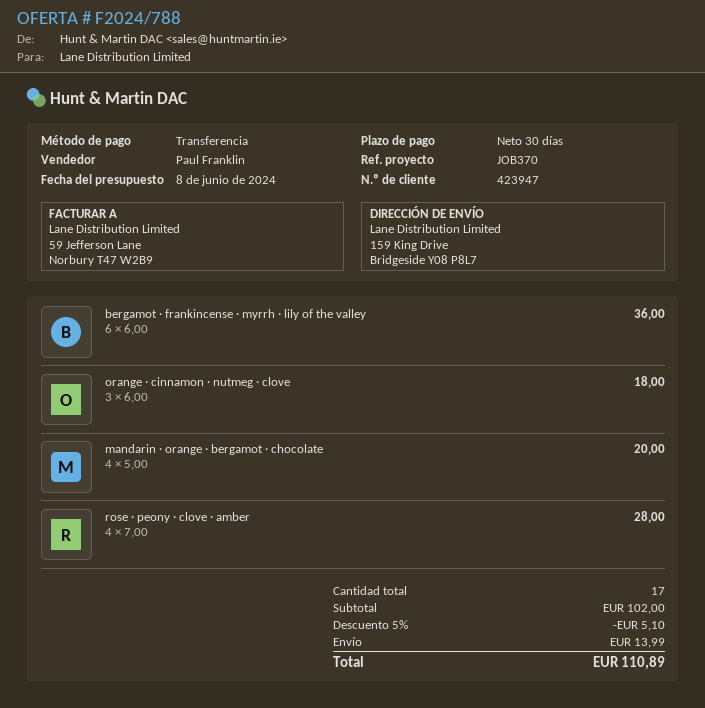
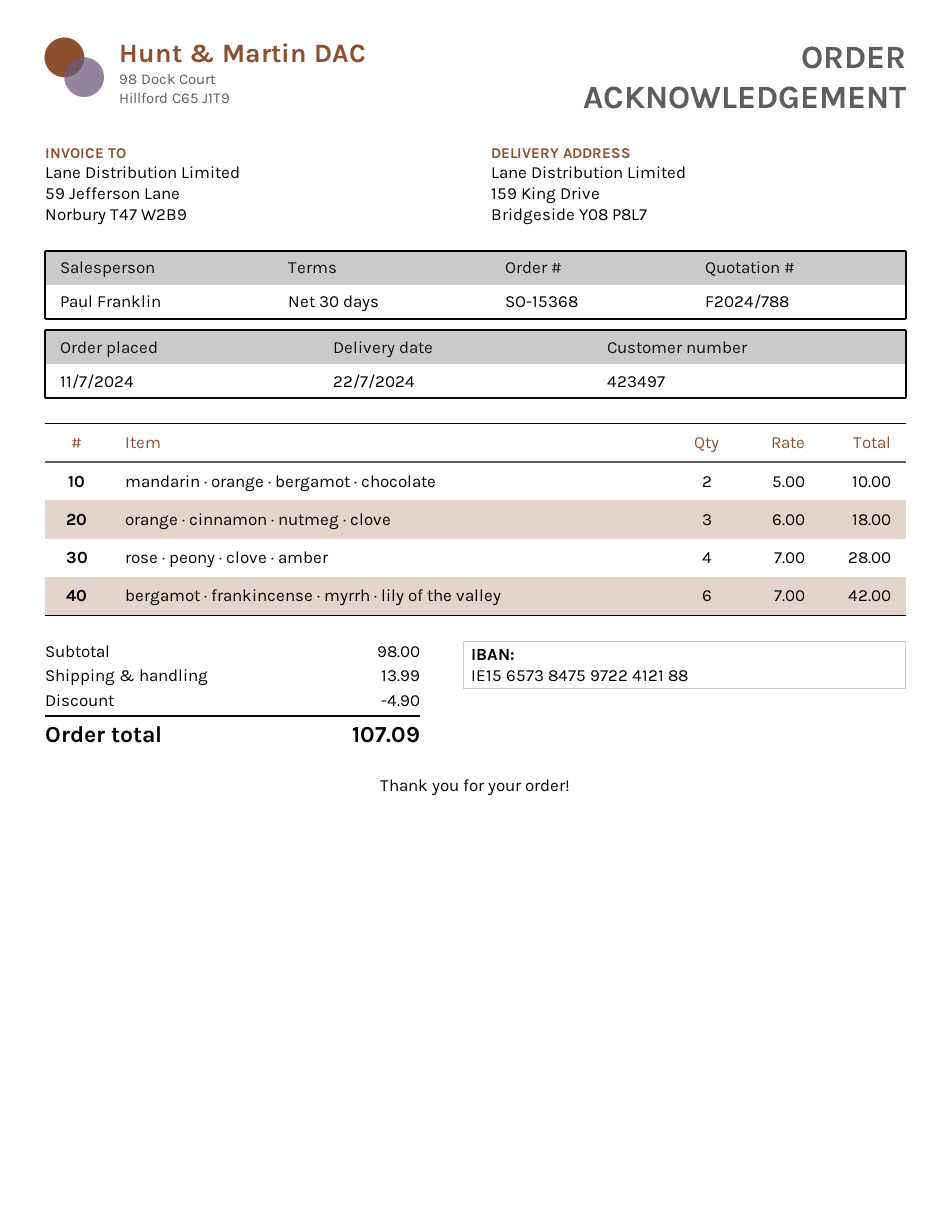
customer number: 423947 -> 423497
bergamot · frankincense · myrrh · lily of the valley: 6 x 6.00 = 36.00 -> 6 x 7.00 = 42.00
mandarin · orange · bergamot · chocolate: 4 x 5.00 = 20.00 -> 2 x 5.00 = 10.00
subtotal: 102.00 -> 98.00
discount: 5.10 -> 4.90
total: 110.89 -> 107.09

